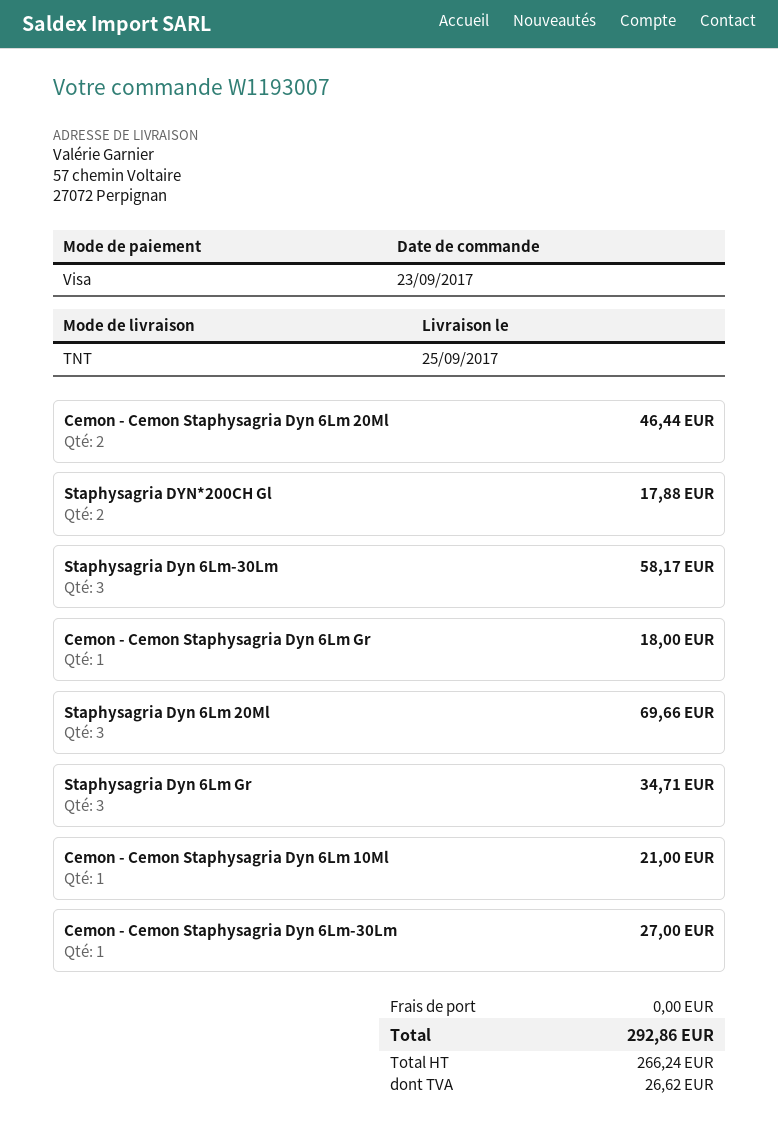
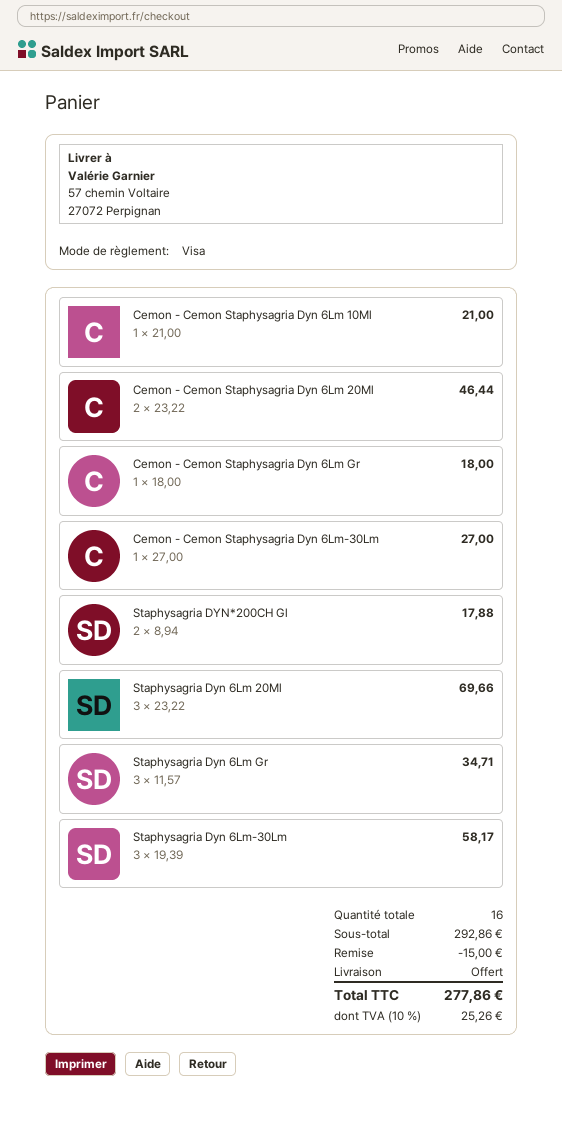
discount: none -> 15.00
tax: 26.62 -> 25.26
total: 292.86 -> 277.86

